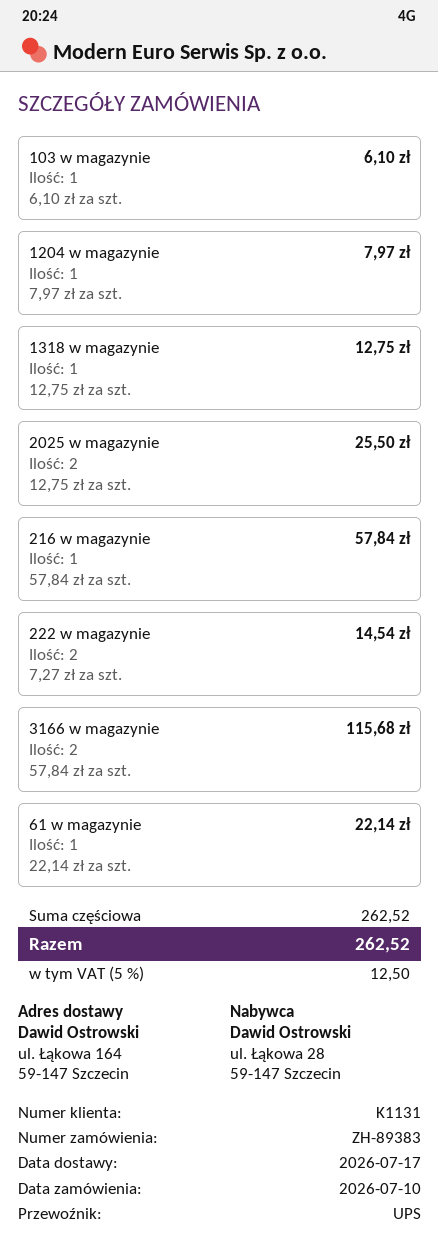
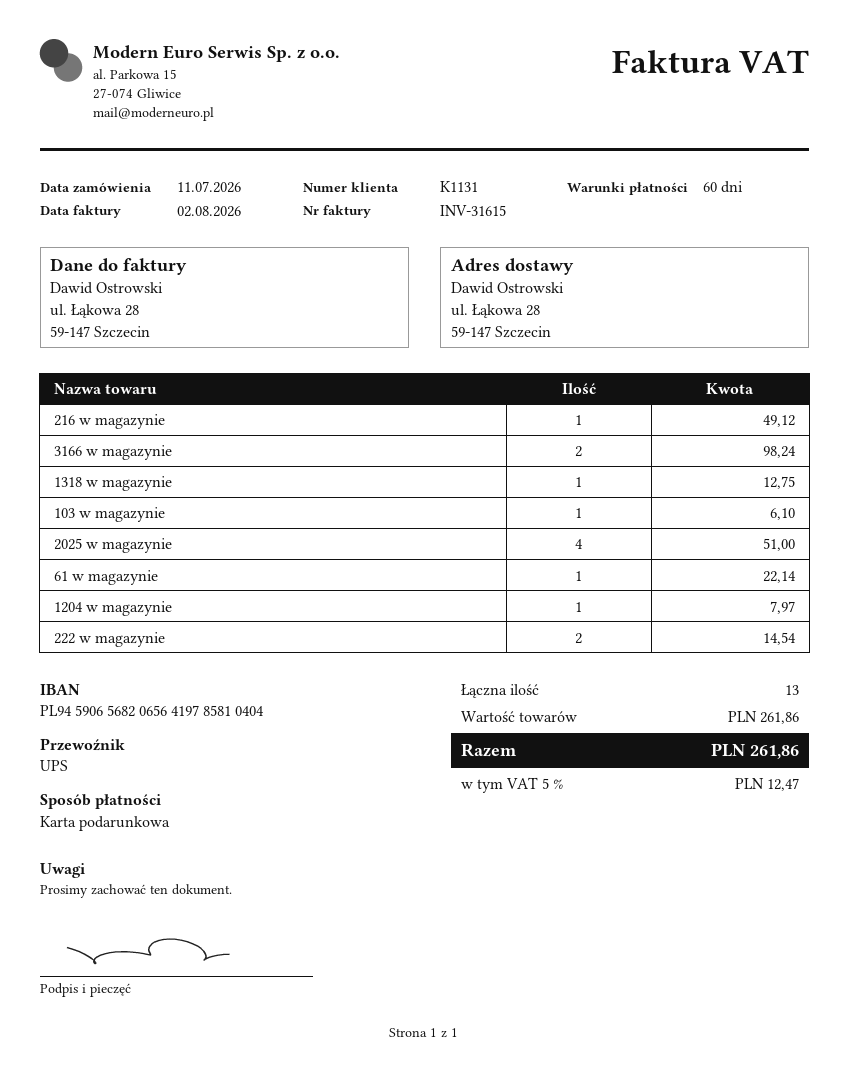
order date: 2026-07-10 -> 2026-07-11
ship to: ul. Łąkowa 164, 59-147 Szczecin -> ul. Łąkowa 28, 59-147 Szczecin
2025 w magazynie: 2 for 25.50 -> 4 for 51.00
216 w magazynie: 1 for 57.84 -> 1 for 49.12
3166 w magazynie: 2 for 115.68 -> 2 for 98.24
subtotal: 262.52 -> 261.86
tax: 5% = 12.50 -> 5% = 12.47
total: 262.52 -> 261.86

